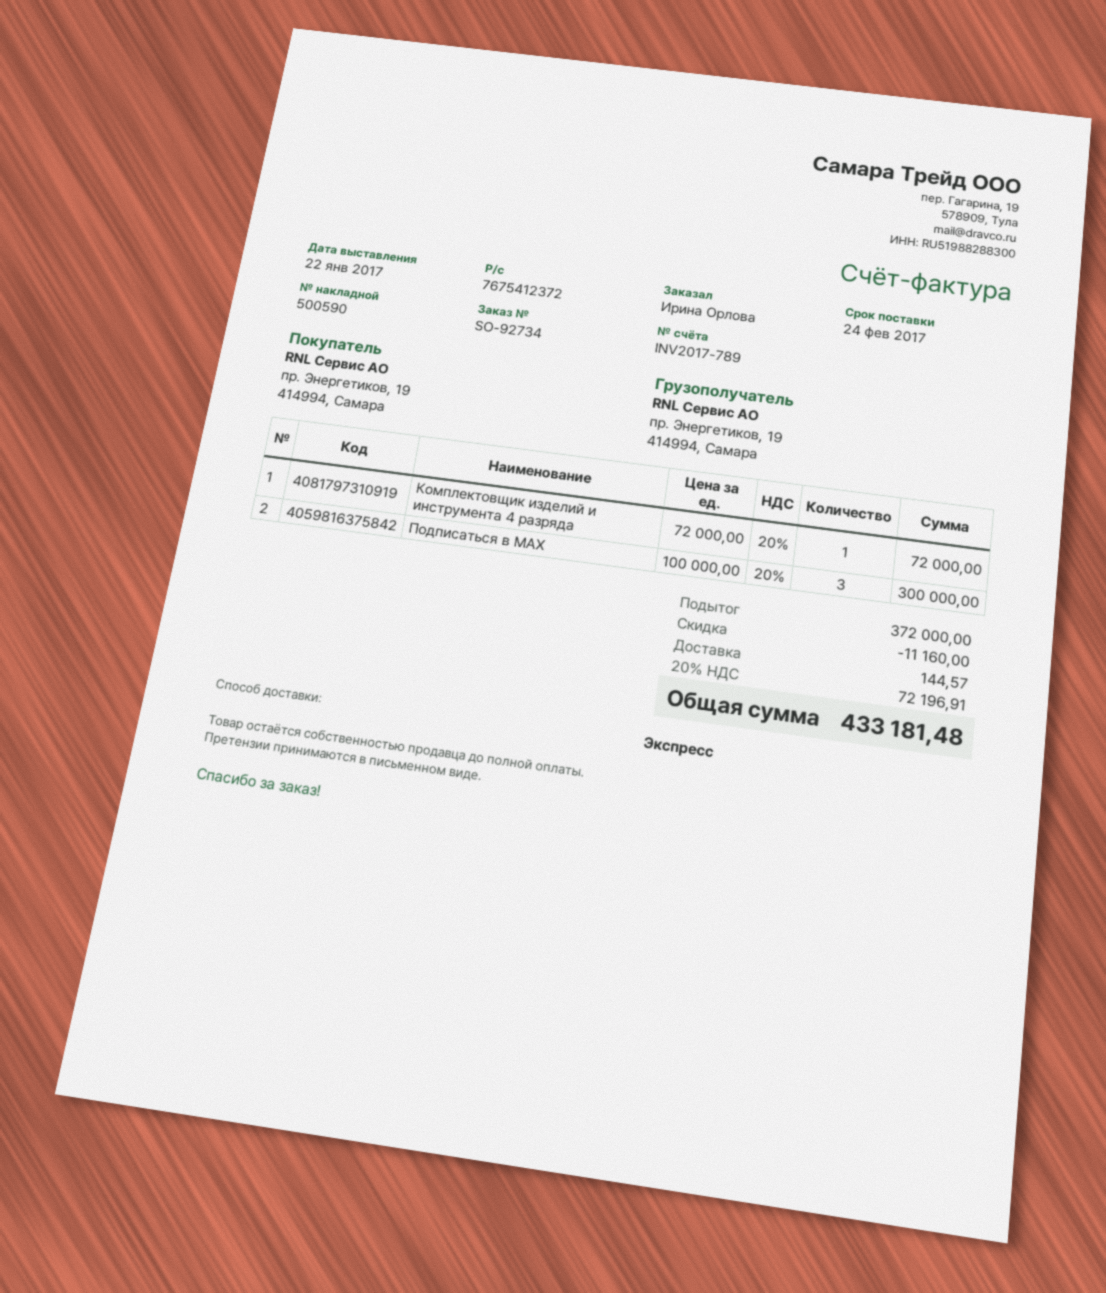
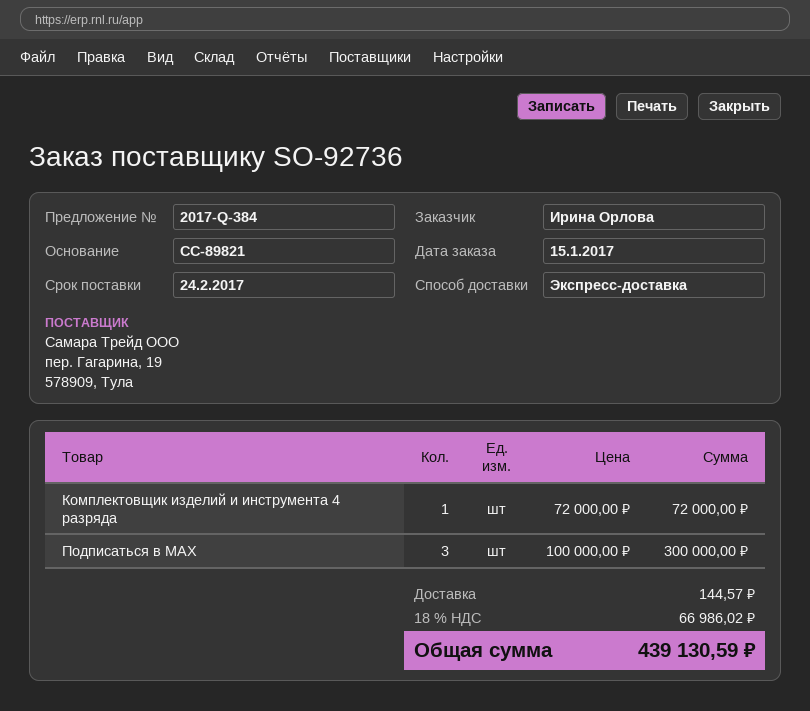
order number: SO-92734 -> SO-92736
discount: 11160.00 -> none
tax: 20% = 72196.91 -> 18% = 66986.02
total: 433181.48 -> 439130.59

